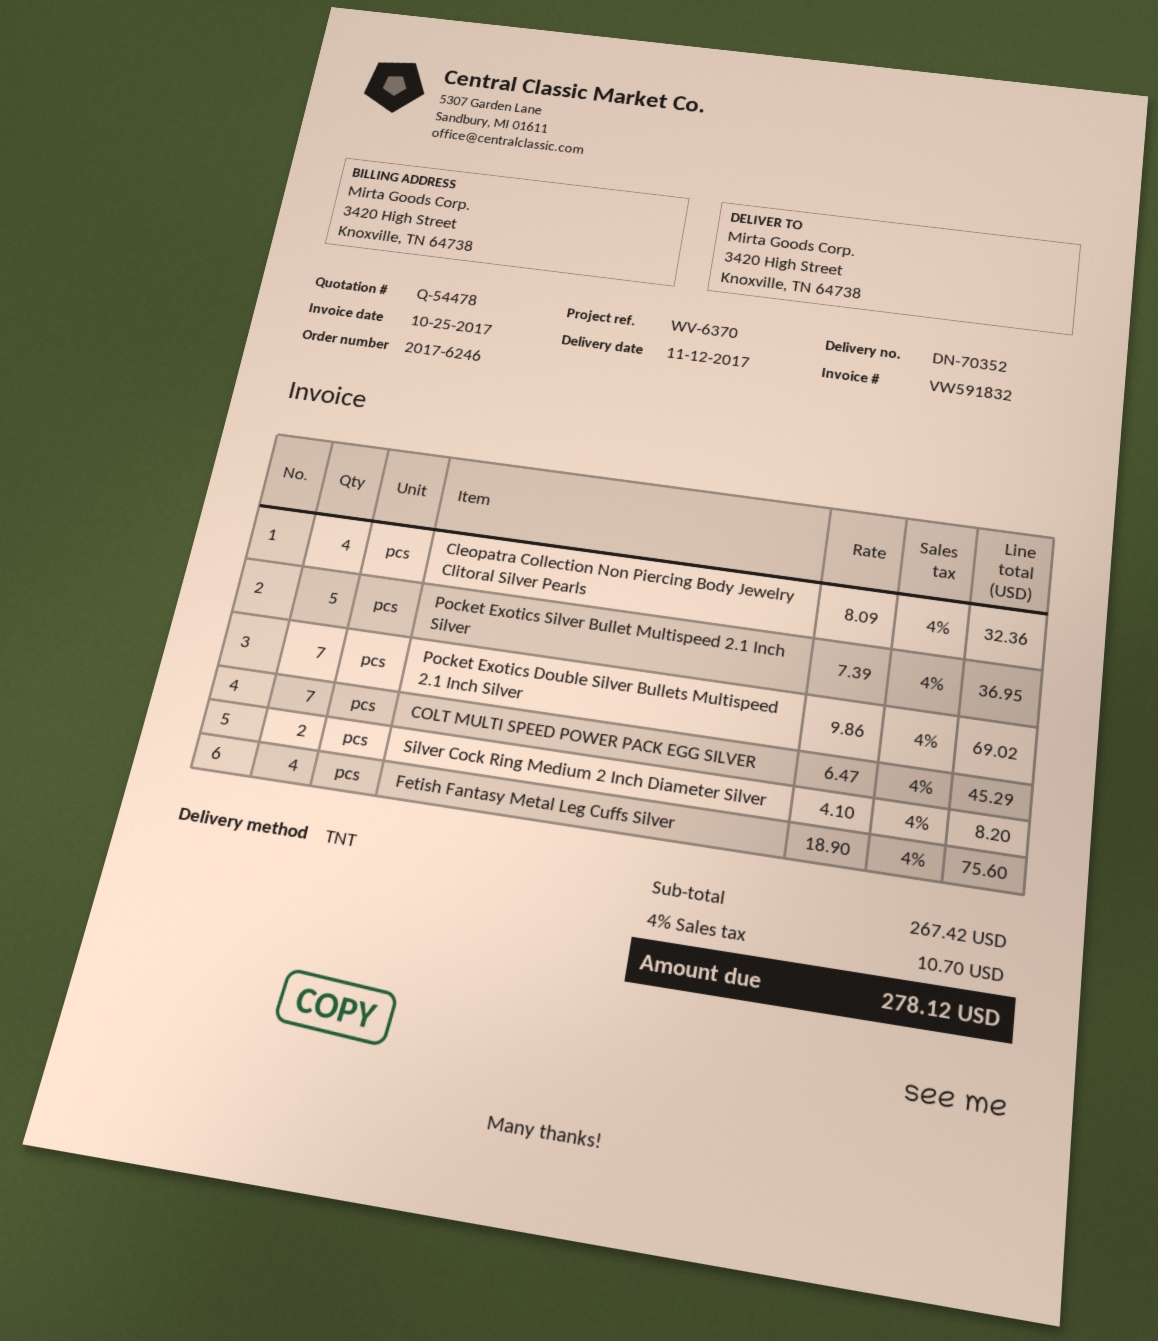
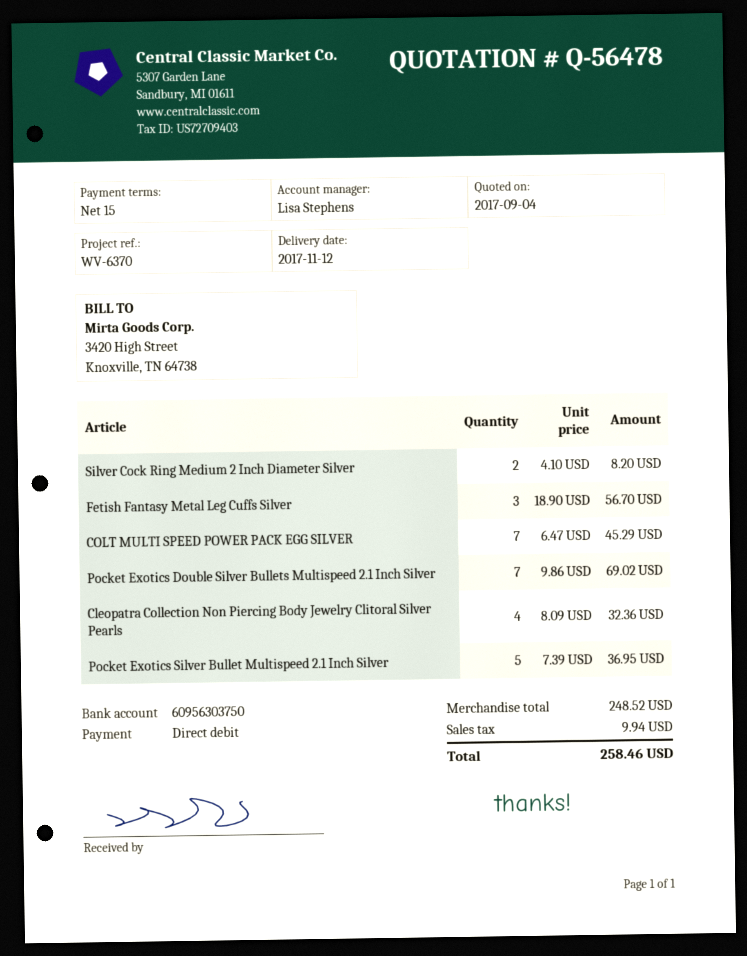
quote number: Q-54478 -> Q-56478
Fetish Fantasy Metal Leg Cuffs Silver: 4 x 18.90 = 75.60 -> 3 x 18.90 = 56.70
subtotal: 267.42 -> 248.52
tax: 10.70 -> 9.94
total: 278.12 -> 258.46

